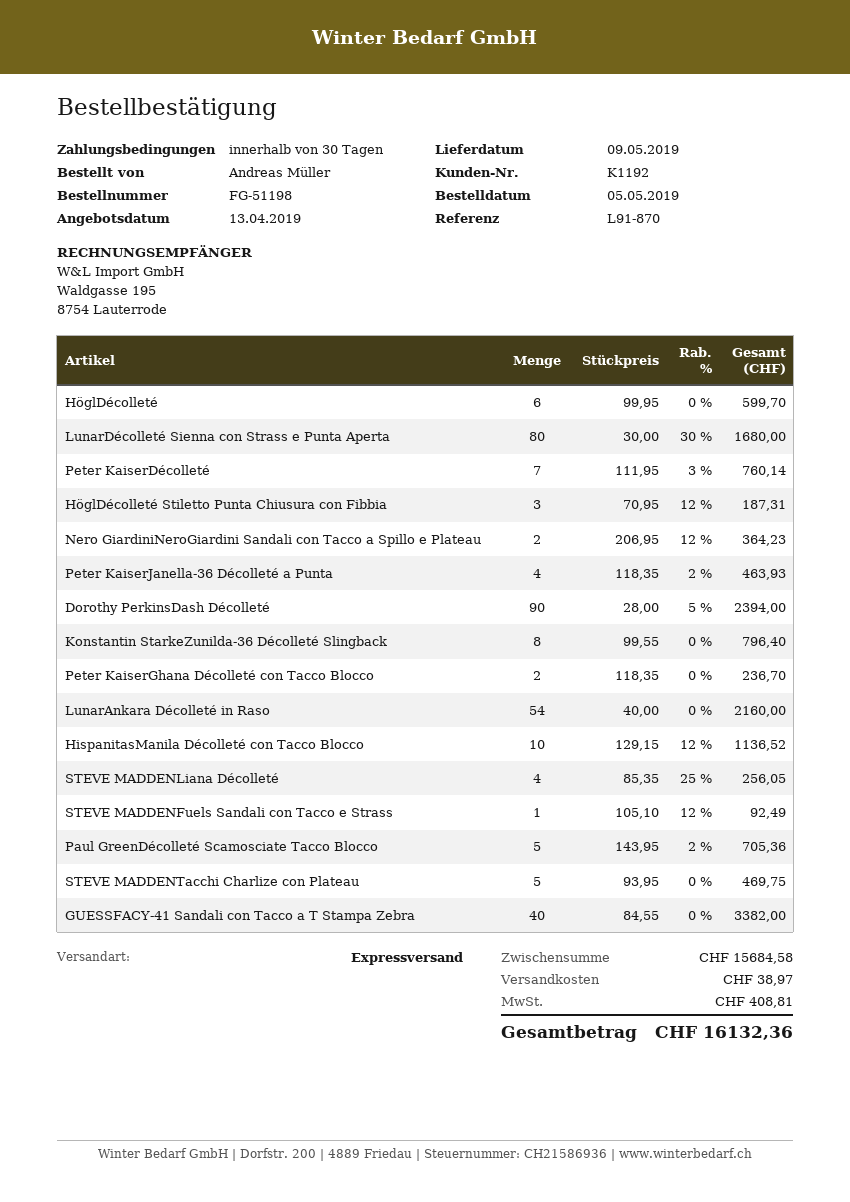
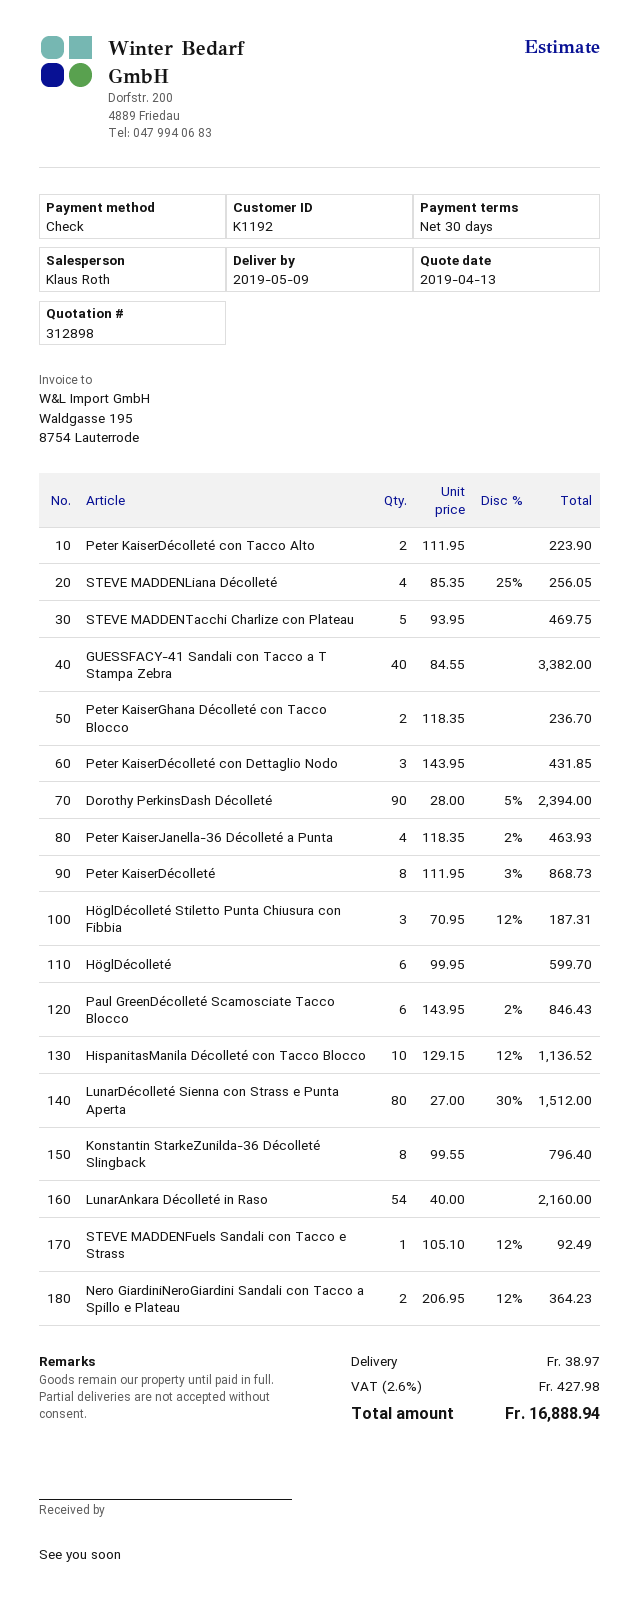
LunarDécolleté Sienna con Strass e Punta Aperta: 80 x 30.00 - 30% = 1680.00 -> 80 x 27.00 - 30% = 1512.00
Peter KaiserDécolleté: 7 x 111.95 - 3% = 760.14 -> 8 x 111.95 - 3% = 868.73
Paul GreenDécolleté Scamosciate Tacco Blocco: 5 x 143.95 - 2% = 705.36 -> 6 x 143.95 - 2% = 846.43
Peter KaiserDécolleté con Tacco Alto: none -> 2 x 111.95 = 223.90
Peter KaiserDécolleté con Dettaglio Nodo: none -> 3 x 143.95 = 431.85
tax: 408.81 -> 427.98
total: 16132.36 -> 16888.94

